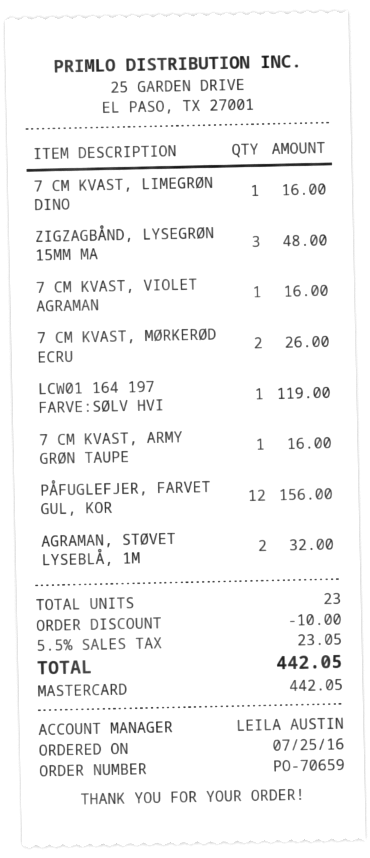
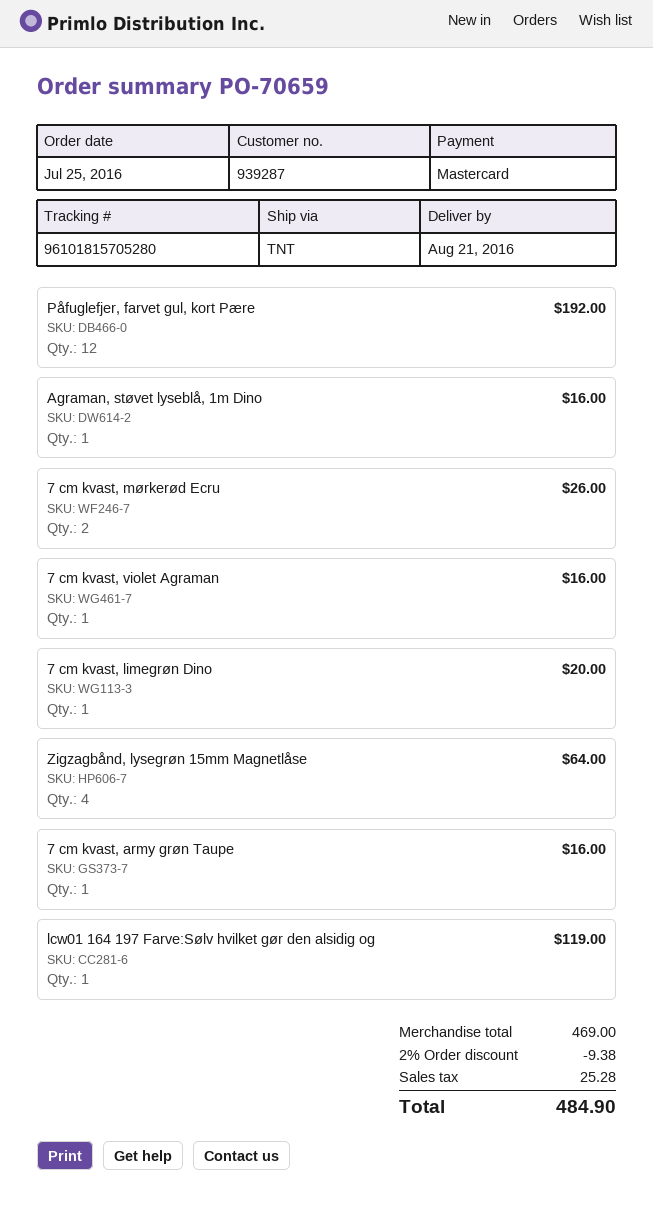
7 CM KVAST, LIMEGRØN DINO: 1 for 16.00 -> 1 for 20.00
ZIGZAGBÅND, LYSEGRØN 15MM MA: 3 for 48.00 -> 4 for 64.00
PÅFUGLEFJER, FARVET GUL, KOR: 12 for 156.00 -> 12 for 192.00
AGRAMAN, STØVET LYSEBLÅ, 1M: 2 for 32.00 -> 1 for 16.00
discount: 10.00 -> 9.38
tax: 23.05 -> 25.28
total: 442.05 -> 484.90

